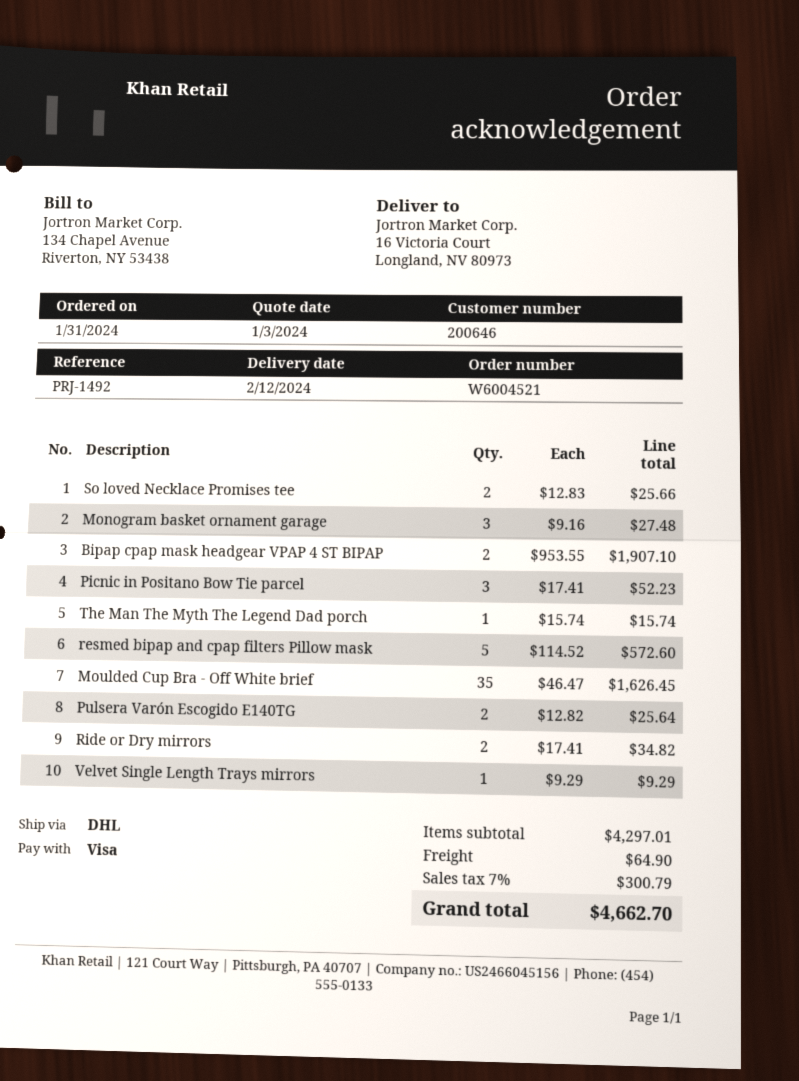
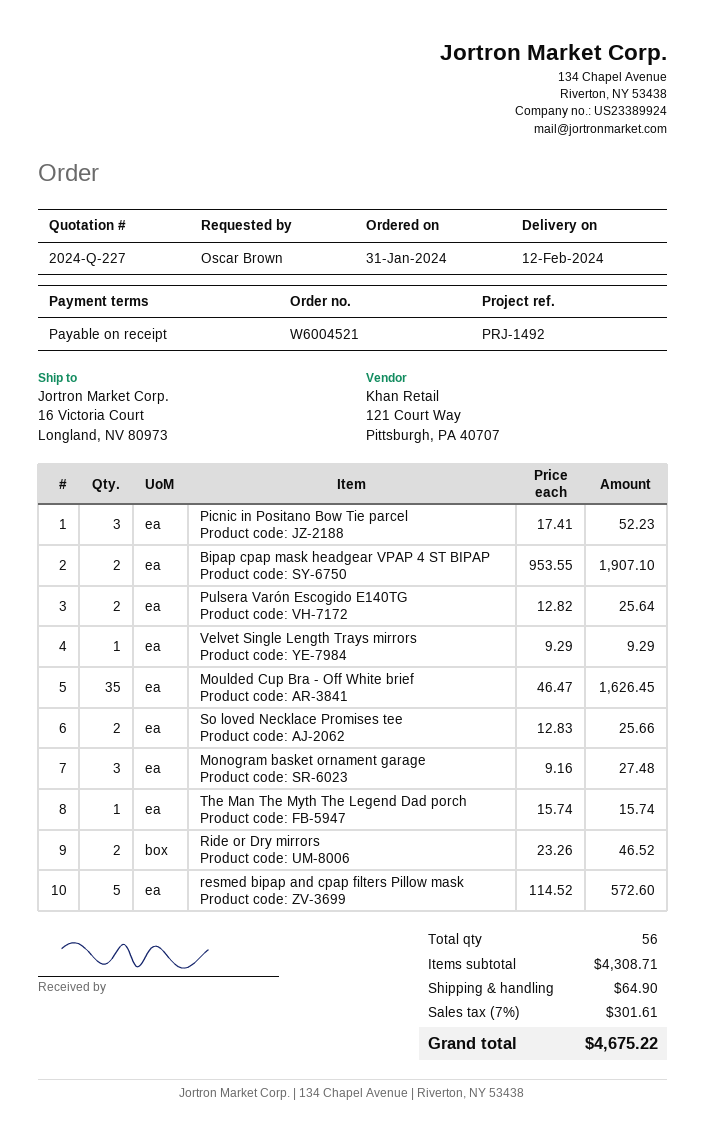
Ride or Dry mirrors: 2 x 17.41 = 34.82 -> 2 x 23.26 = 46.52
subtotal: 4297.01 -> 4308.71
tax: 7% = 300.79 -> 7% = 301.61
total: 4662.70 -> 4675.22

